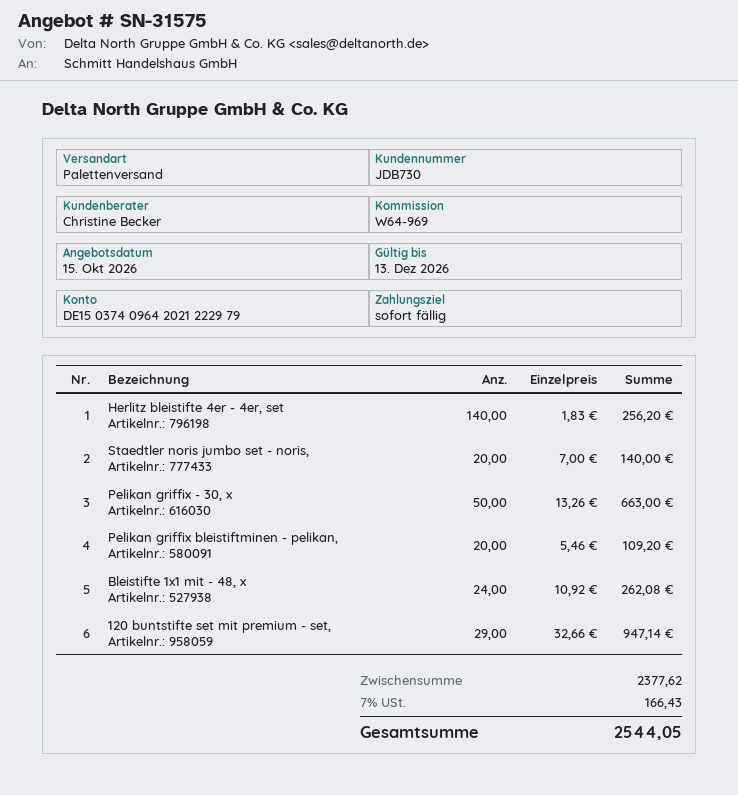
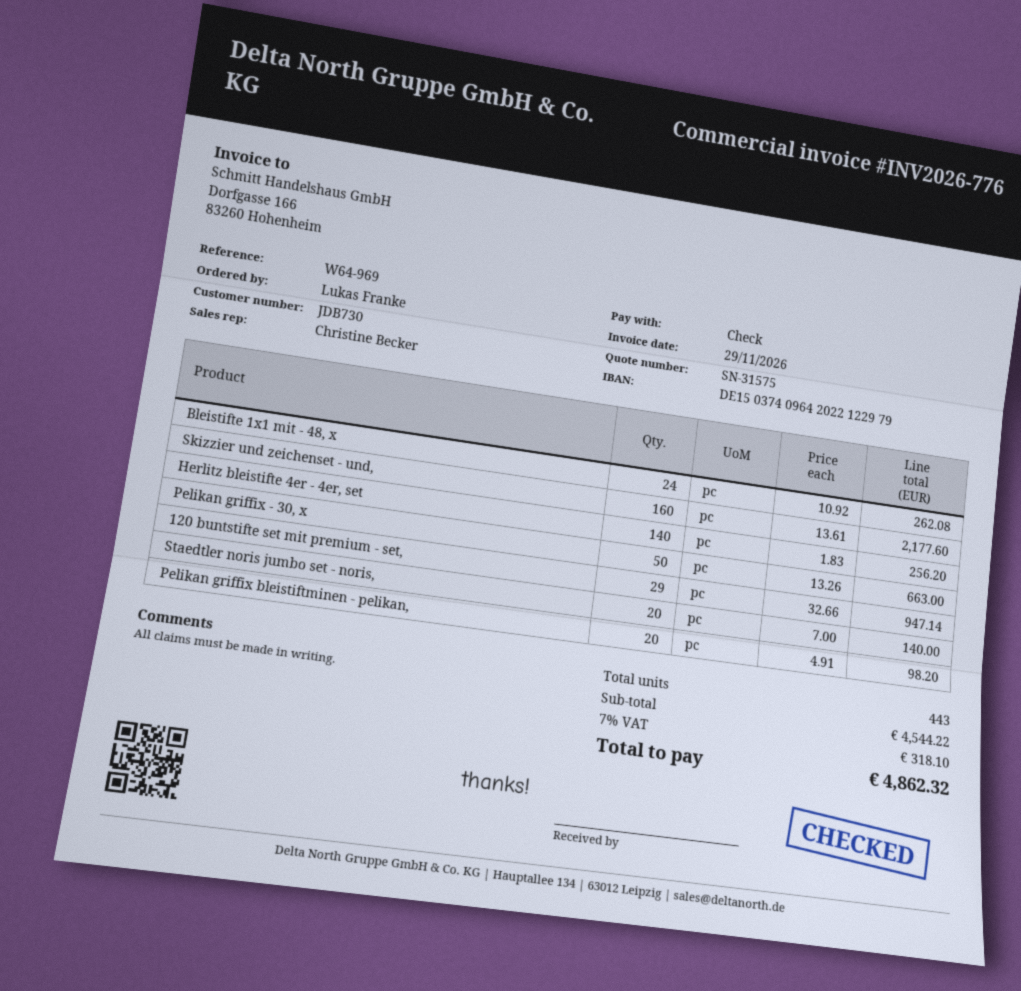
bank account: DE15037409642021222979 -> DE15037409642022122979
Pelikan griffix bleistiftminen - pelikan,: 20 x 5.46 = 109.20 -> 20 x 4.91 = 98.20
Skizzier und zeichenset - und,: none -> 160 x 13.61 = 2177.60
subtotal: 2377.62 -> 4544.22
tax: 7% = 166.43 -> 7% = 318.10
total: 2544.05 -> 4862.32

